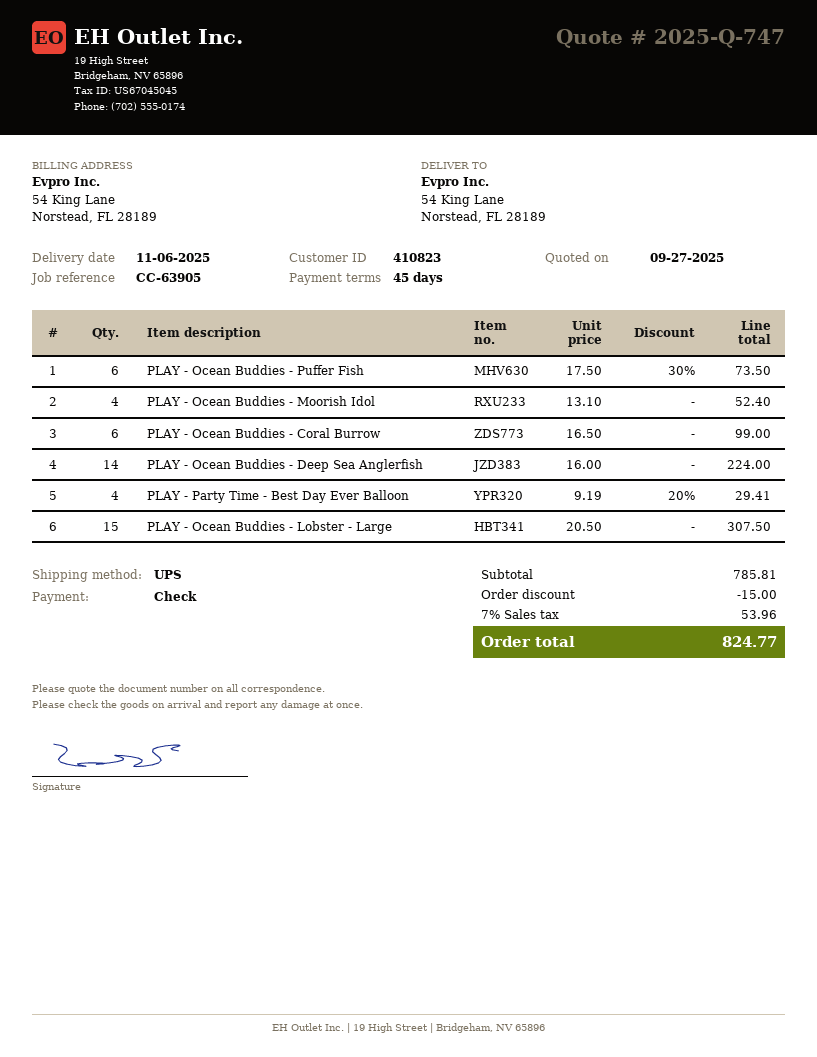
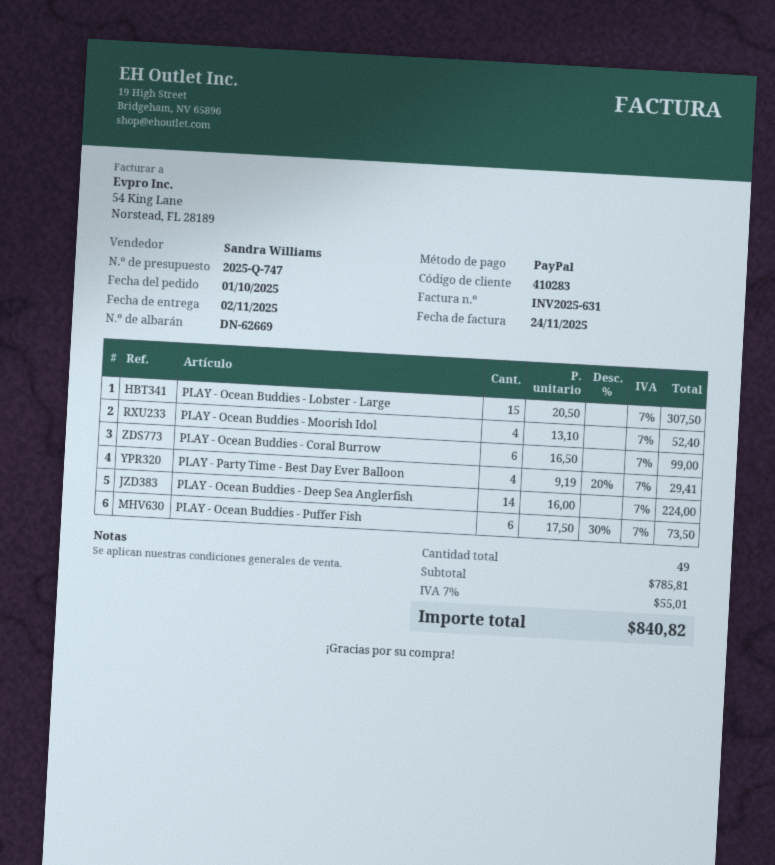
delivery date: 2025-11-06 -> 2025-11-02
customer number: 410823 -> 410283
payment method: cheque -> PayPal
discount: 15.00 -> none
tax: 7% = 53.96 -> 7% = 55.01
total: 824.77 -> 840.82

